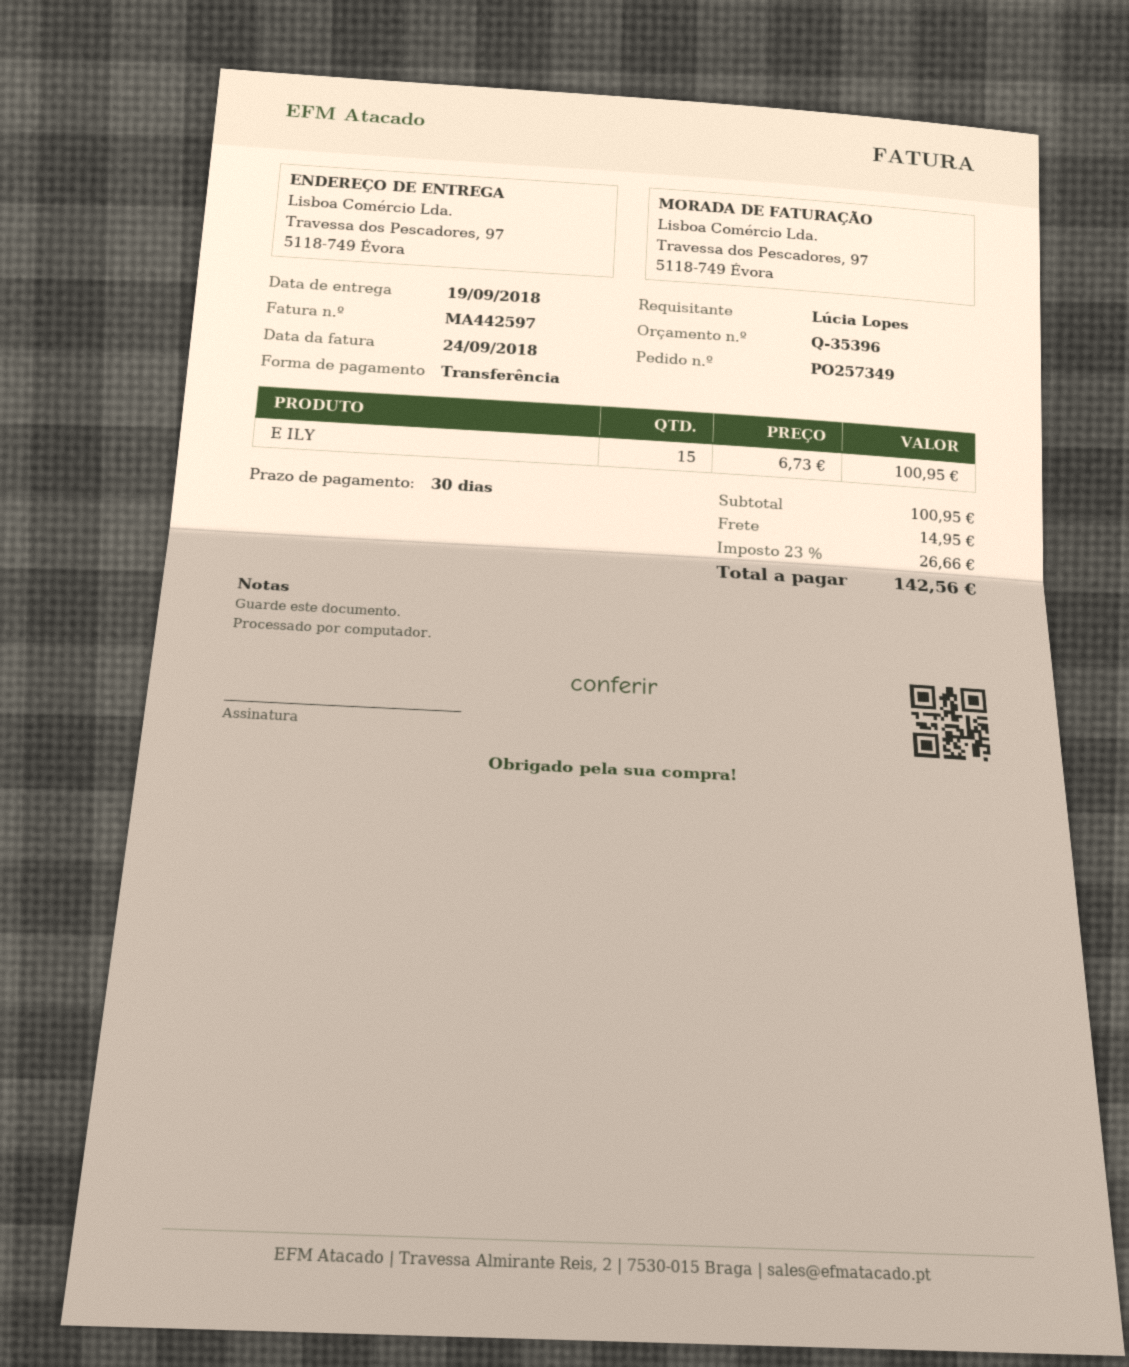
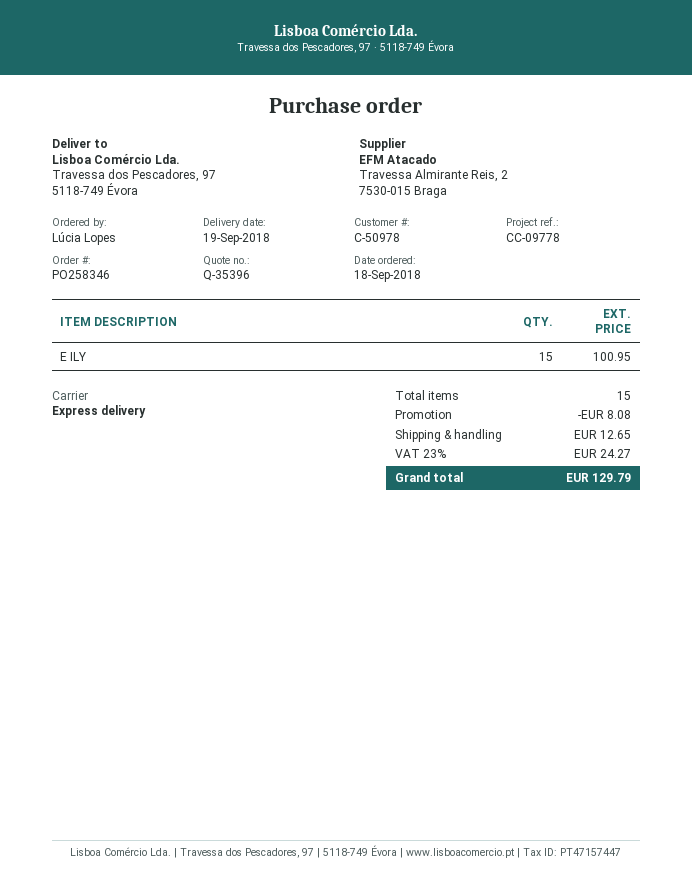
order number: PO257349 -> PO258346
discount: none -> 8.08
shipping: 14.95 -> 12.65
tax: 23% = 26.66 -> 23% = 24.27
total: 142.56 -> 129.79

